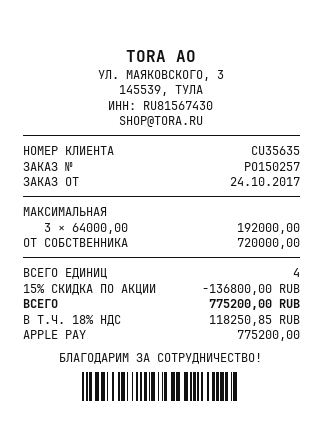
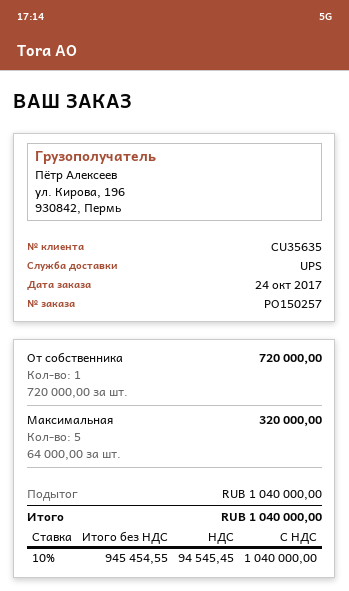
МАКСИМАЛЬНАЯ: 3 x 64000.00 = 192000.00 -> 5 x 64000.00 = 320000.00
discount: 15% = 136800.00 -> none
tax: 18% = 118250.85 -> 10% = 94545.45
total: 775200.00 -> 1040000.00

